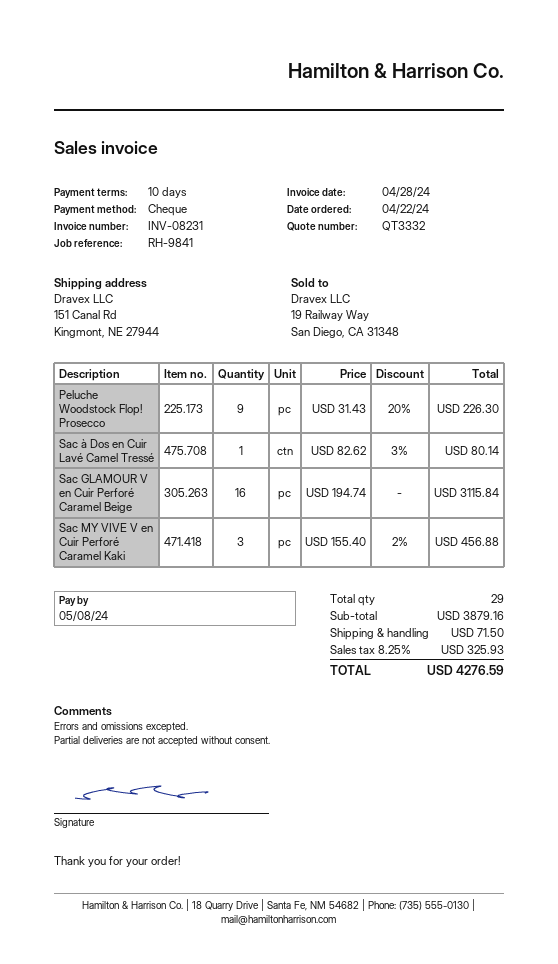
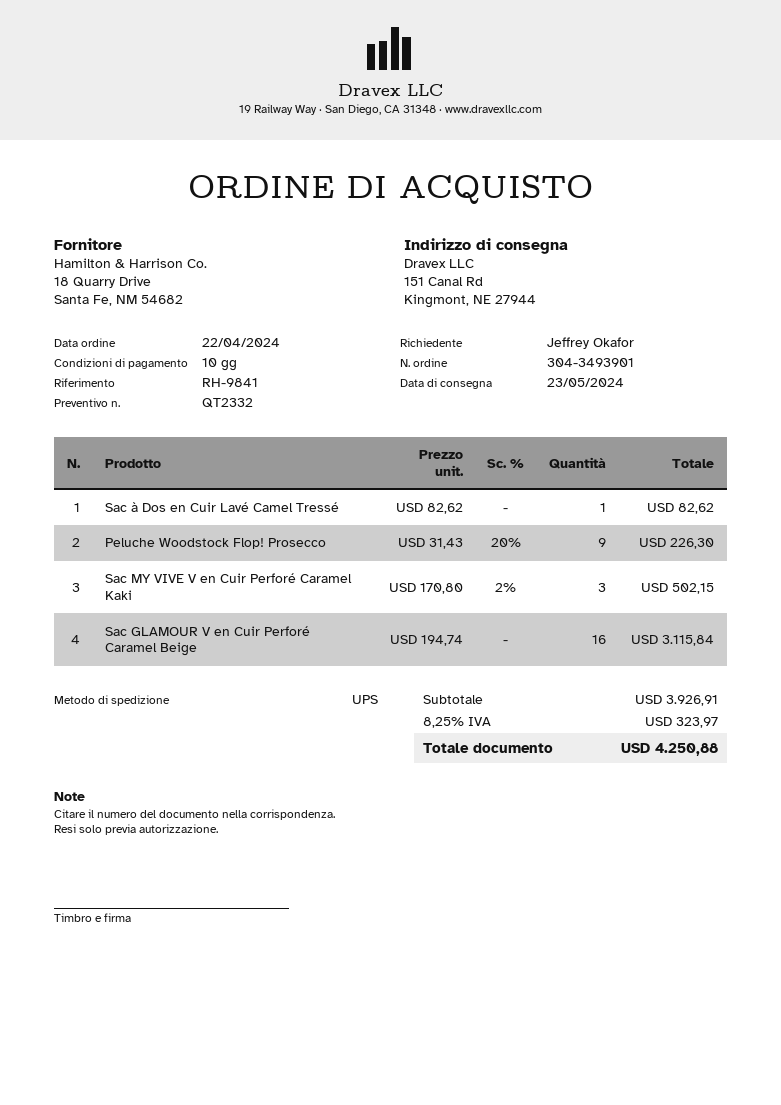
quote number: QT3332 -> QT2332
Sac à Dos en Cuir Lavé Camel Tressé: 1 x 82.62 - 3% = 80.14 -> 1 x 82.62 = 82.62
Sac MY VIVE V en Cuir Perforé Caramel Kaki: 3 x 155.40 - 2% = 456.88 -> 3 x 170.80 - 2% = 502.15
subtotal: 3879.16 -> 3926.91
shipping: 71.50 -> none
tax: 8.25% = 325.93 -> 8.25% = 323.97
total: 4276.59 -> 4250.88

